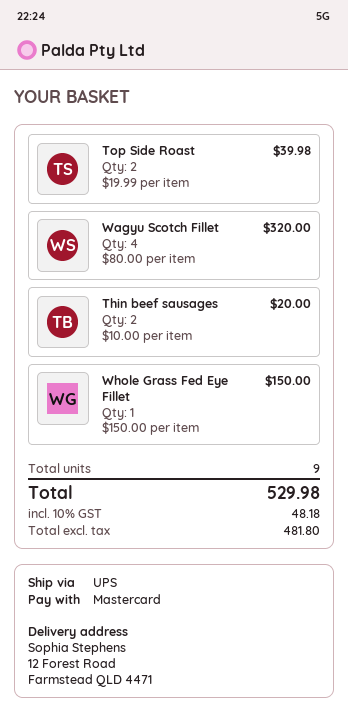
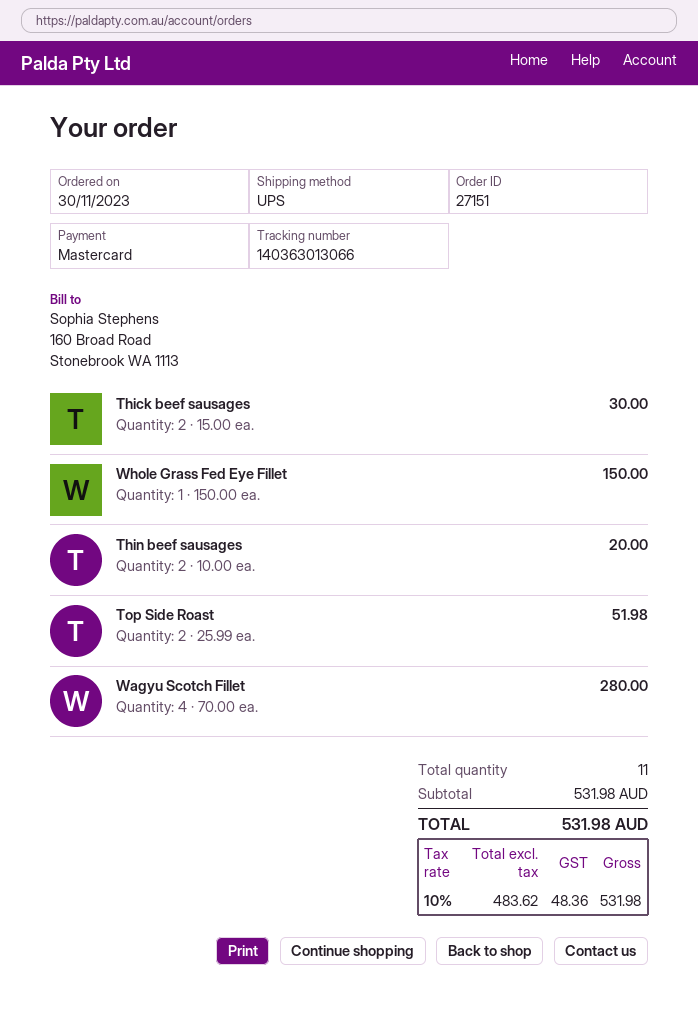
Top Side Roast: 2 x 19.99 = 39.98 -> 2 x 25.99 = 51.98
Wagyu Scotch Fillet: 4 x 80.00 = 320.00 -> 4 x 70.00 = 280.00
Thick beef sausages: none -> 2 x 15.00 = 30.00
total quantity: 9 -> 11
net: 481.80 -> 483.62
tax: 10% = 48.18 -> 10% = 48.36
total: 529.98 -> 531.98

